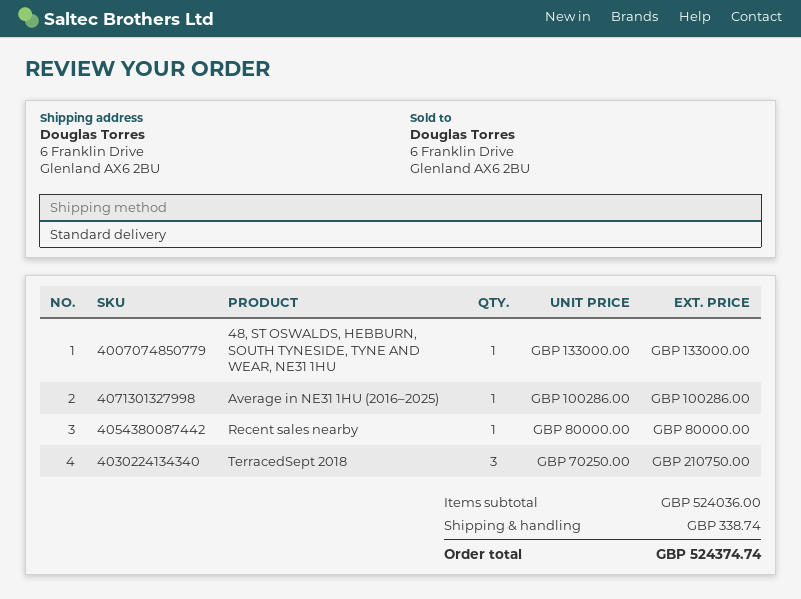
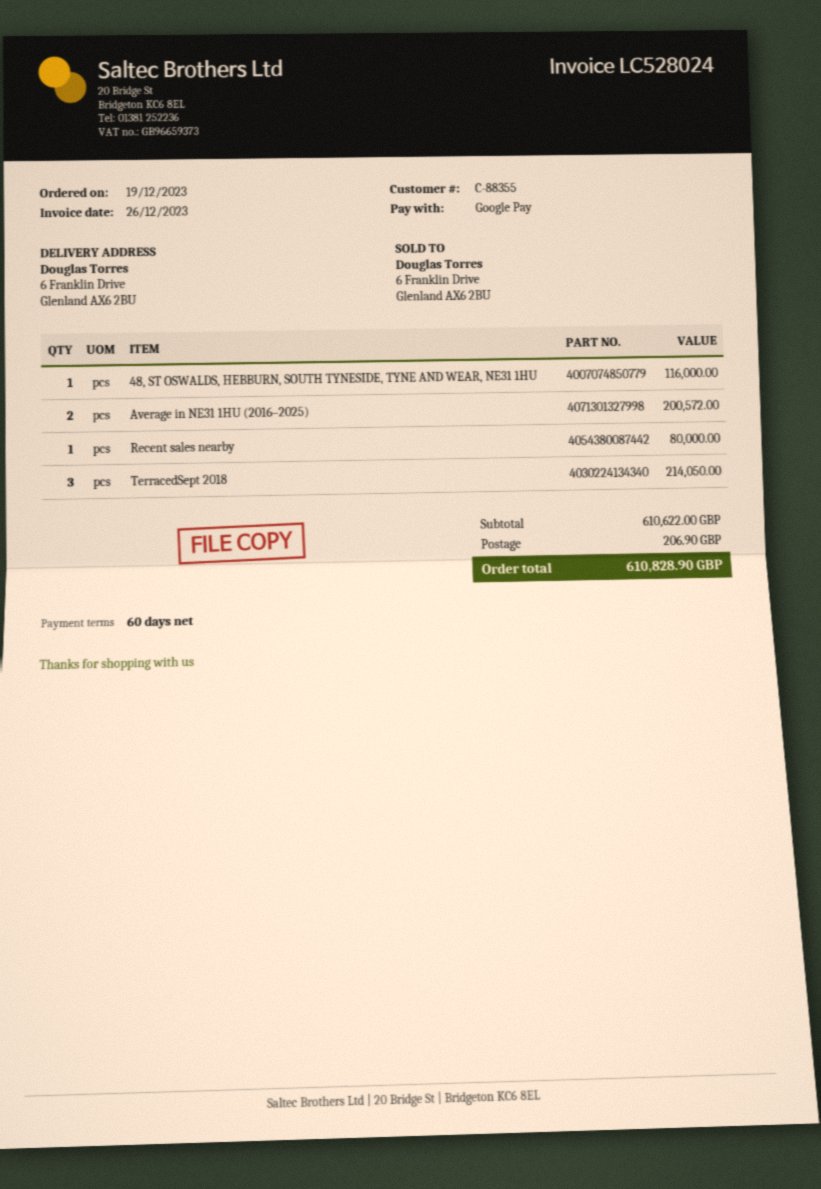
48, ST OSWALDS, HEBBURN, SOUTH TYNESIDE, TYNE AND WEAR, NE31 1HU: 1 for 133000.00 -> 1 for 116000.00
Average in NE31 1HU (2016–2025): 1 for 100286.00 -> 2 for 200572.00
TerracedSept 2018: 3 for 210750.00 -> 3 for 214050.00
subtotal: 524036.00 -> 610622.00
shipping: 338.74 -> 206.90
total: 524374.74 -> 610828.90

